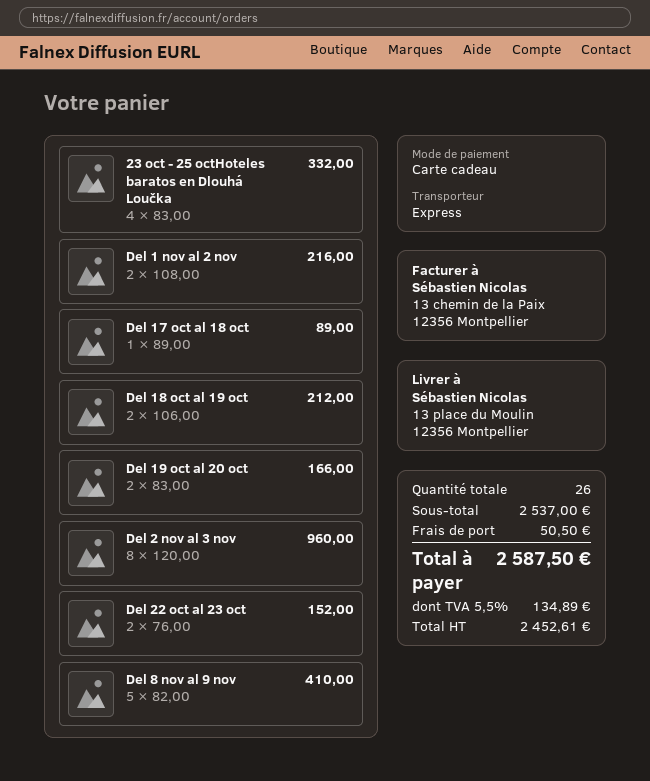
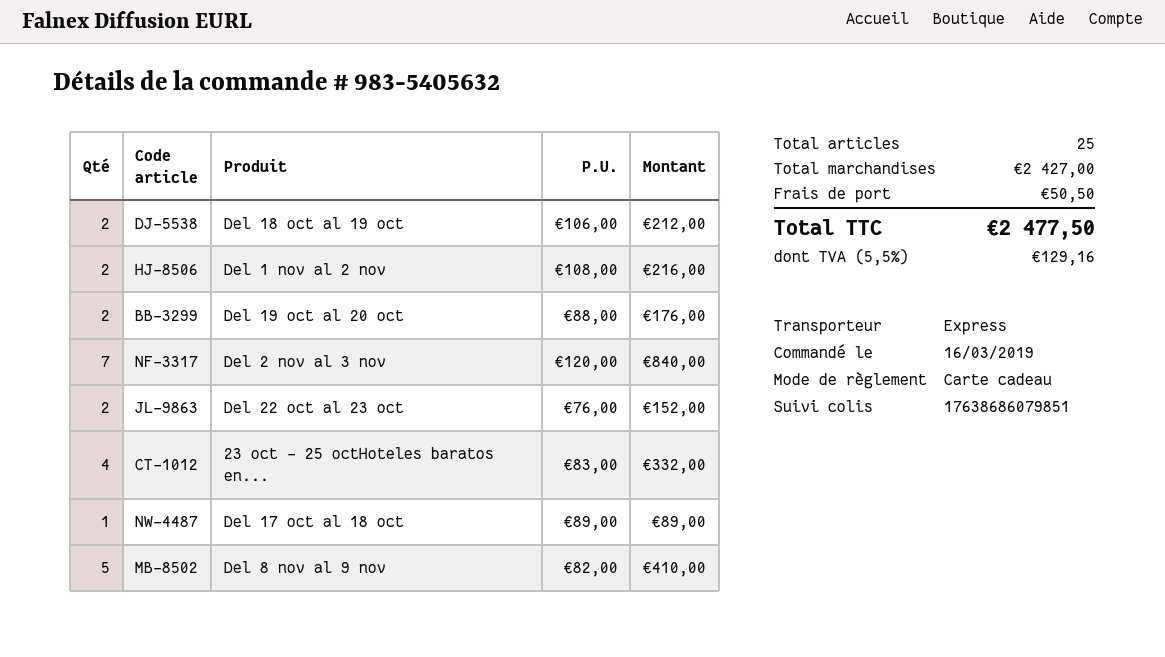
Del 19 oct al 20 oct: 2 x 83.00 = 166.00 -> 2 x 88.00 = 176.00
Del 2 nov al 3 nov: 8 x 120.00 = 960.00 -> 7 x 120.00 = 840.00
total quantity: 26 -> 25
subtotal: 2537.00 -> 2427.00
tax: 5.5% = 134.89 -> 5.5% = 129.16
total: 2587.50 -> 2477.50

